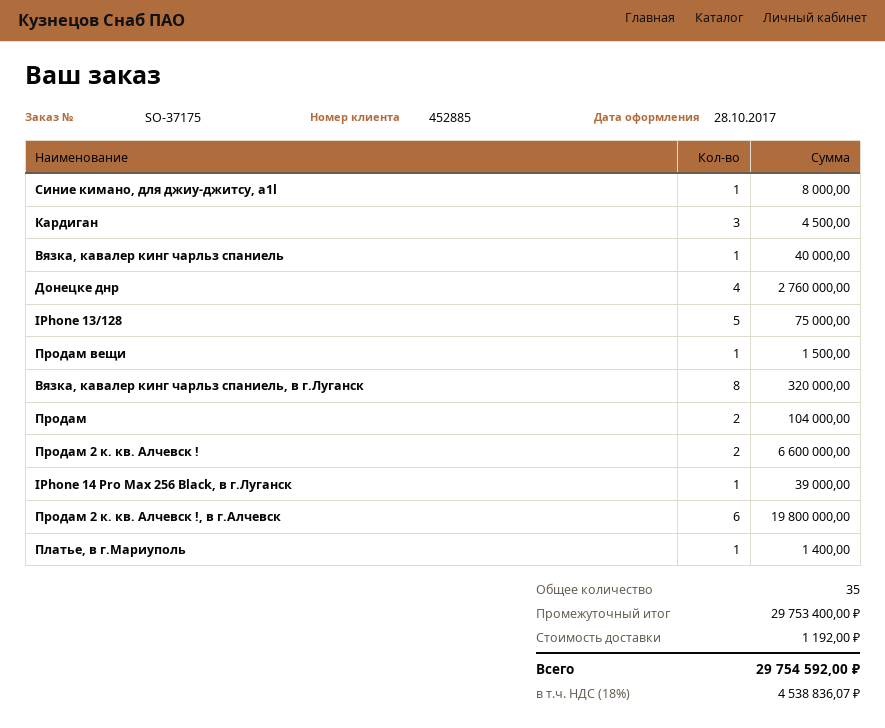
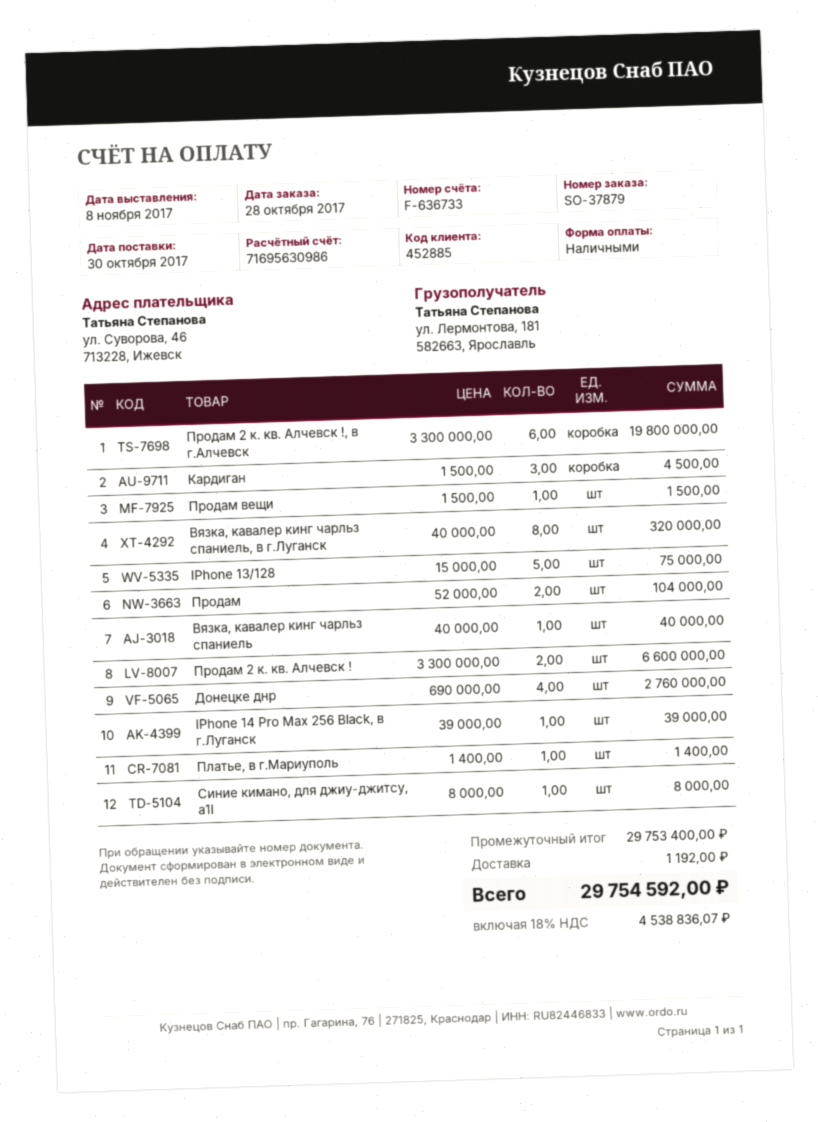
order number: SO-37175 -> SO-37879

